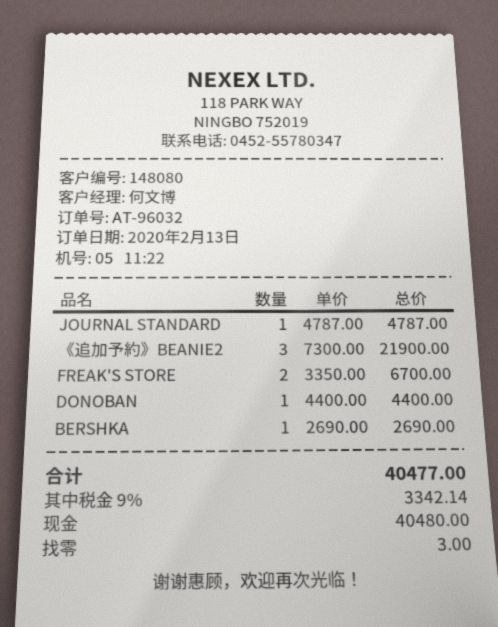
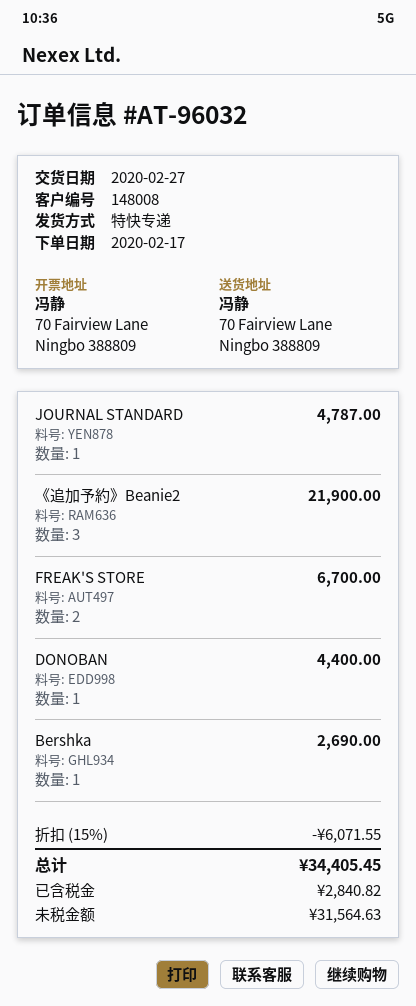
order date: 2020-02-13 -> 2020-02-17
customer number: 148080 -> 148008
discount: none -> 15% = 6071.55
tax: 3342.14 -> 2840.82
total: 40477.00 -> 34405.45

